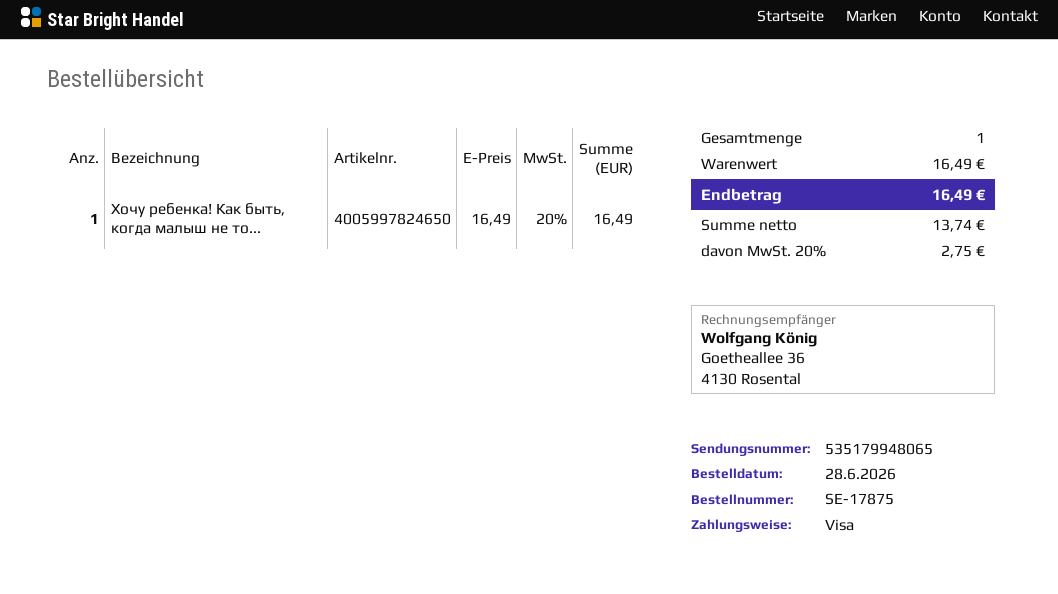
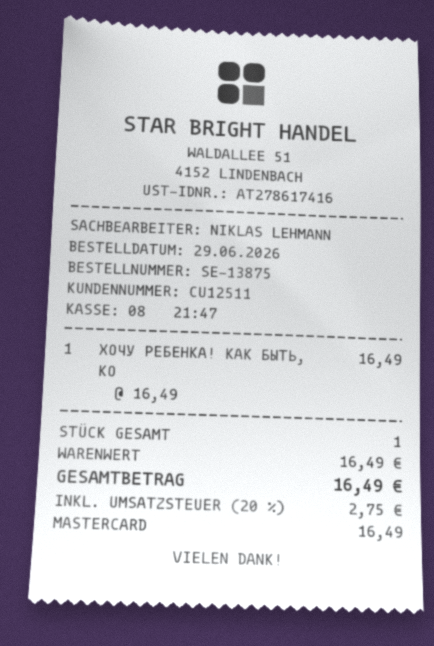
order number: SE-17875 -> SE-13875
order date: 2026-06-28 -> 2026-06-29
payment method: Visa -> Mastercard

